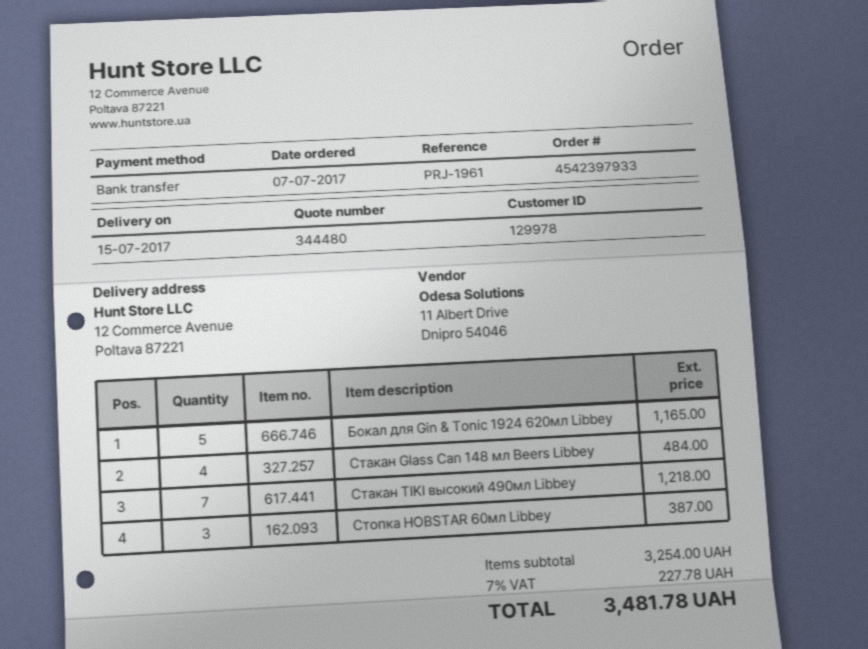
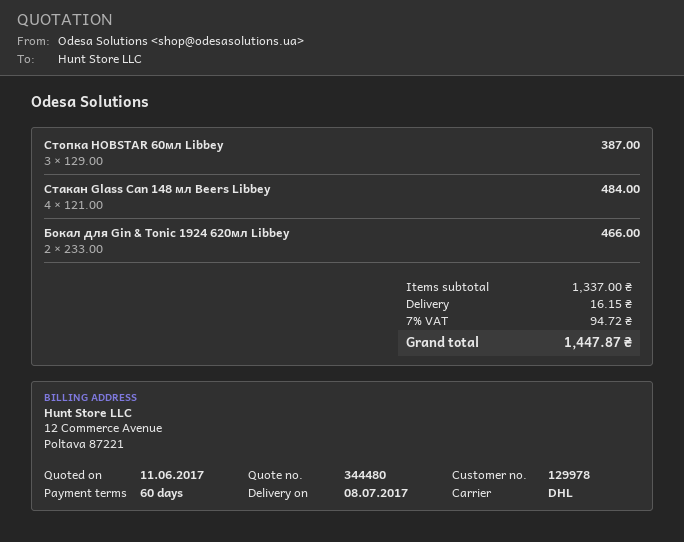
delivery date: 2017-07-15 -> 2017-07-08
Бокал для Gin & Tonic 1924 620мл Libbey: 5 for 1165.00 -> 2 for 466.00
Стакан TIKI высокий 490мл Libbey: 7 for 1218.00 -> none
subtotal: 3254.00 -> 1337.00
shipping: none -> 16.15
tax: 7% = 227.78 -> 7% = 94.72
total: 3481.78 -> 1447.87

